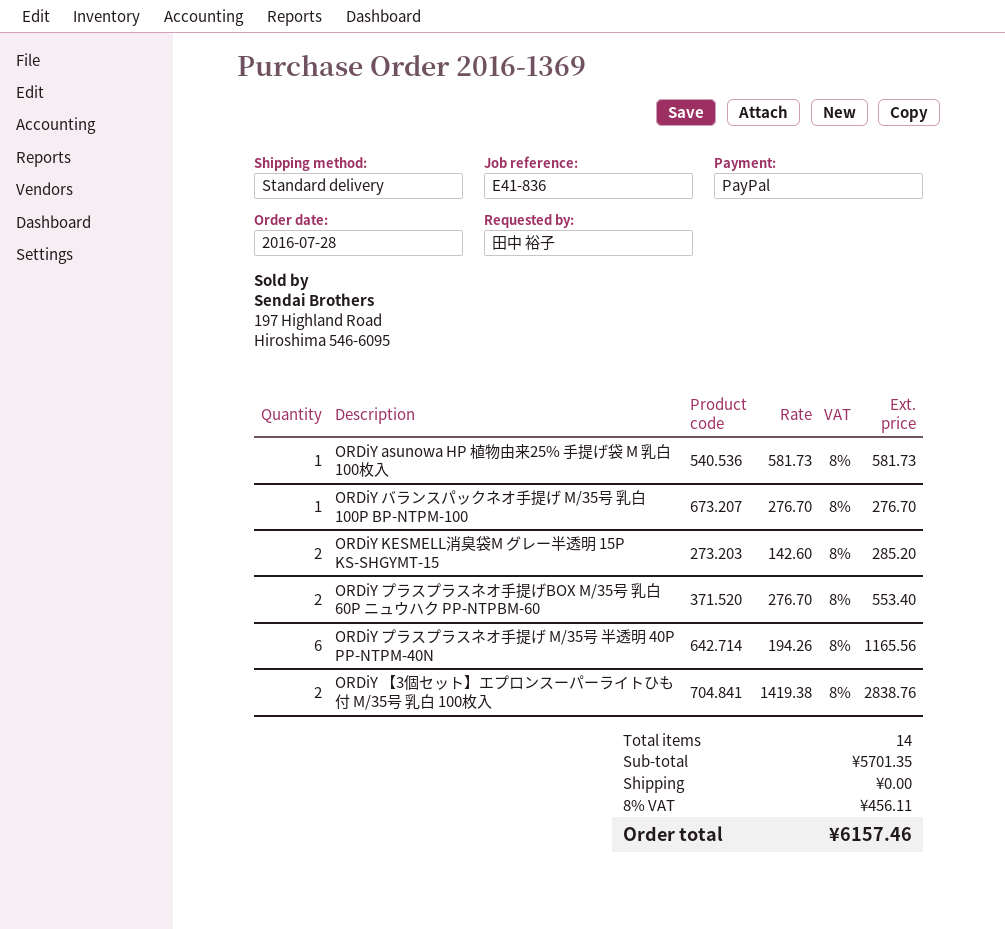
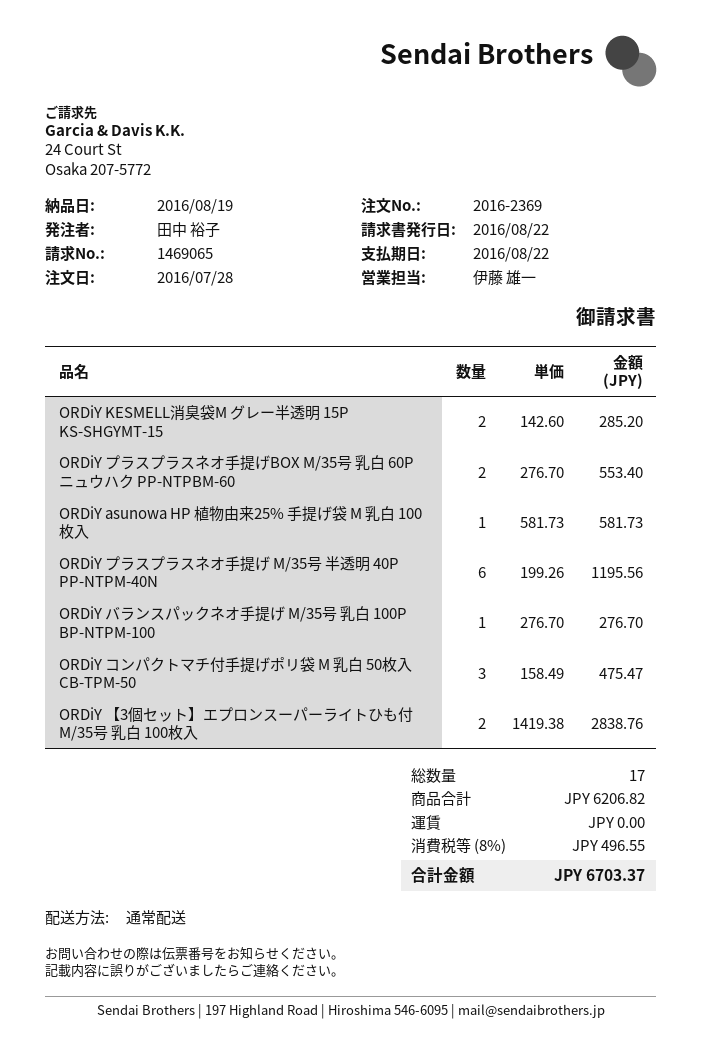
order number: 2016-1369 -> 2016-2369
ORDiY プラスプラスネオ手提げ M/35号 半透明 40P PP-NTPM-40N: 6 x 194.26 = 1165.56 -> 6 x 199.26 = 1195.56
ORDiY コンパクトマチ付手提げポリ袋 M 乳白 50枚入 CB-TPM-50: none -> 3 x 158.49 = 475.47
total quantity: 14 -> 17
subtotal: 5701.35 -> 6206.82
tax: 8% = 456.11 -> 8% = 496.55
total: 6157.46 -> 6703.37

